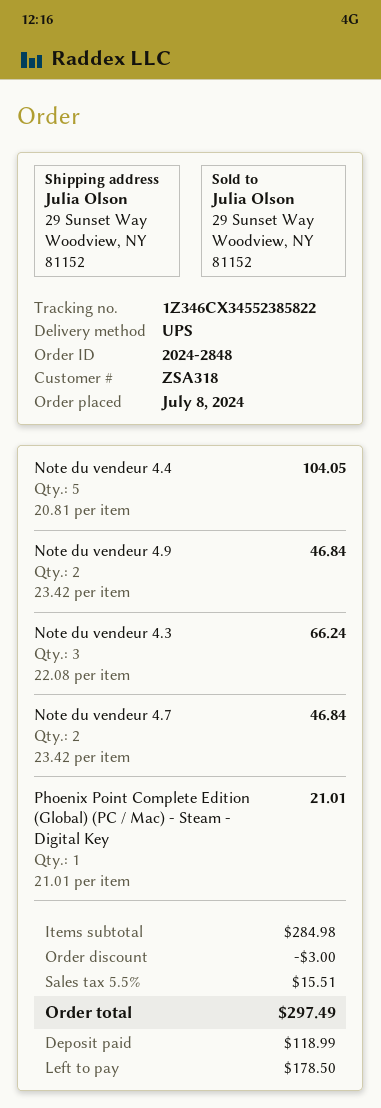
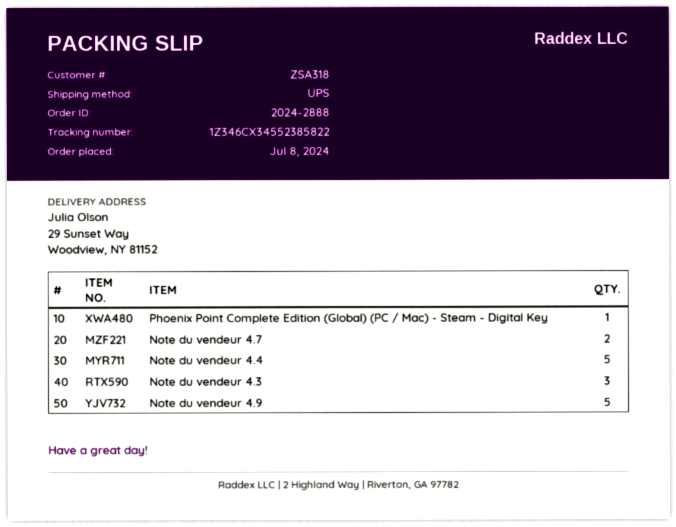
order number: 2024-2848 -> 2024-2888
Note du vendeur 4.9: 2 -> 5

